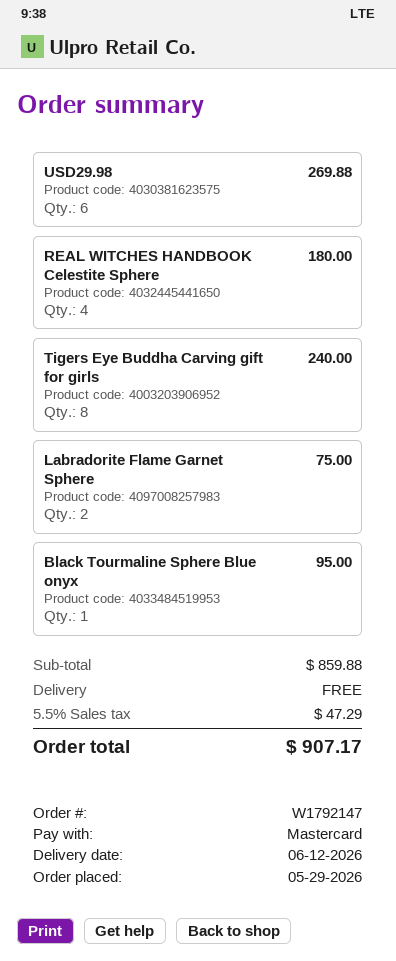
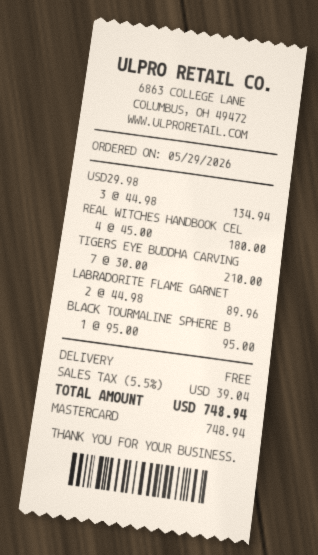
USD29.98: 6 for 269.88 -> 3 for 134.94
Tigers Eye Buddha Carving gift for girls: 8 for 240.00 -> 7 for 210.00
Labradorite Flame Garnet Sphere: 2 for 75.00 -> 2 for 89.96
tax: 5.5% = 47.29 -> 5.5% = 39.04
total: 907.17 -> 748.94

